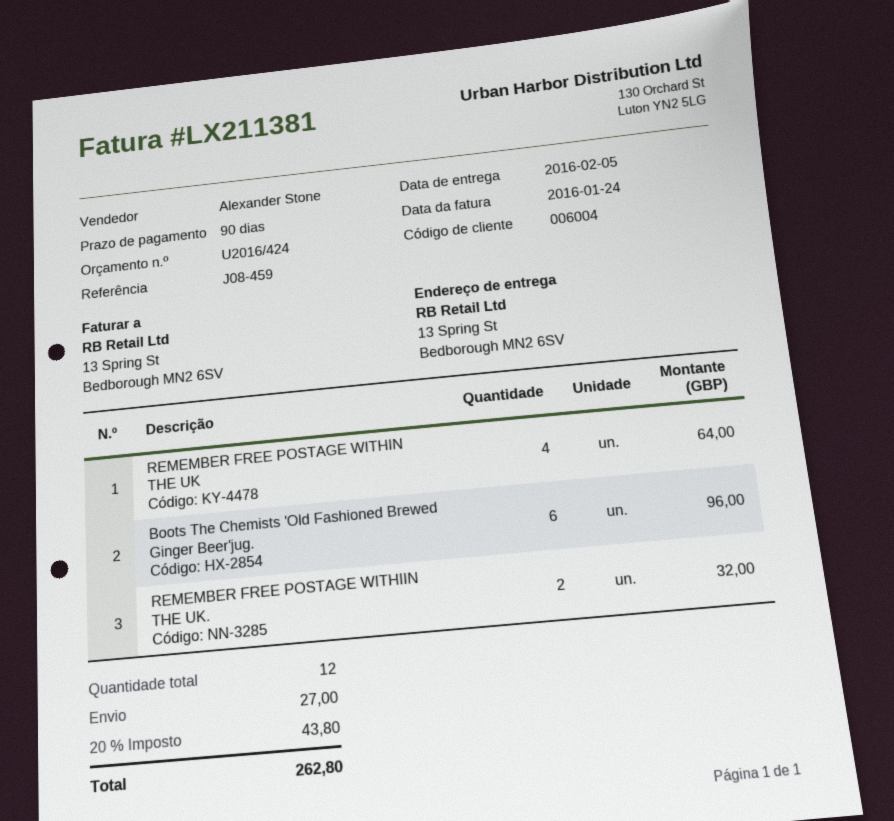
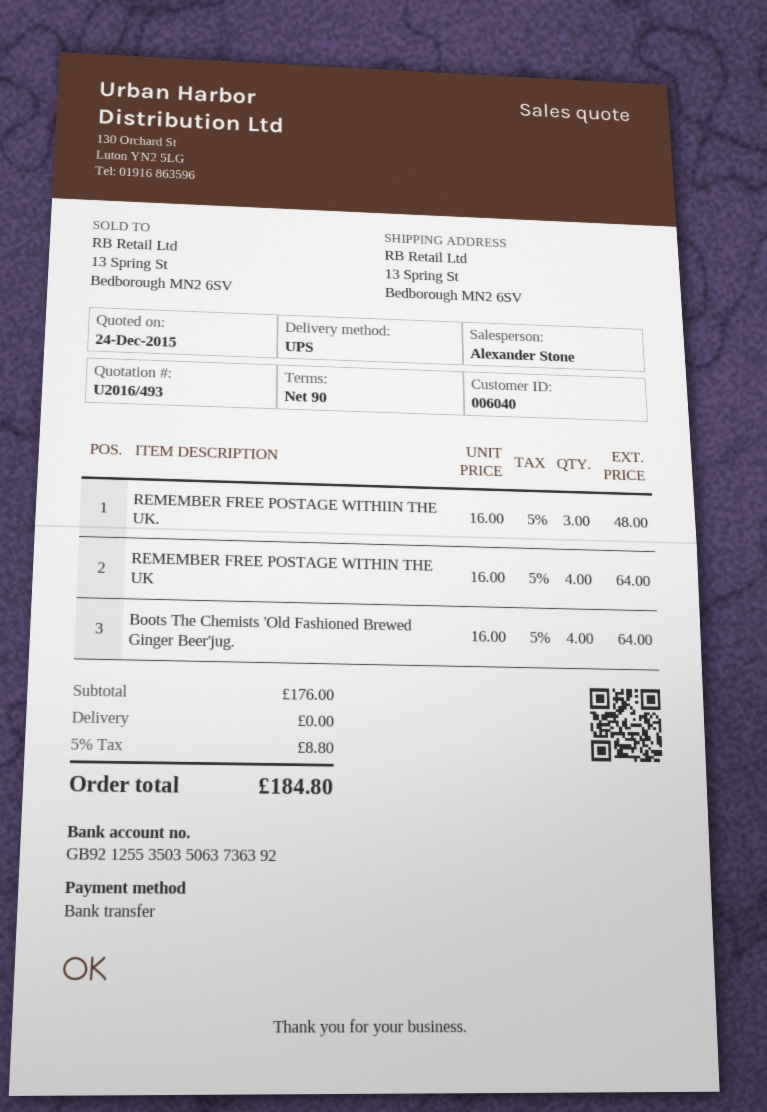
quote number: U2016/424 -> U2016/493
customer number: 006004 -> 006040
Boots The Chemists 'Old Fashioned Brewed Ginger Beer'jug.: 6 for 96.00 -> 4 for 64.00
REMEMBER FREE POSTAGE WITHIIN THE UK.: 2 for 32.00 -> 3 for 48.00
shipping: 27.00 -> 0.00
tax: 20% = 43.80 -> 5% = 8.80
total: 262.80 -> 184.80

